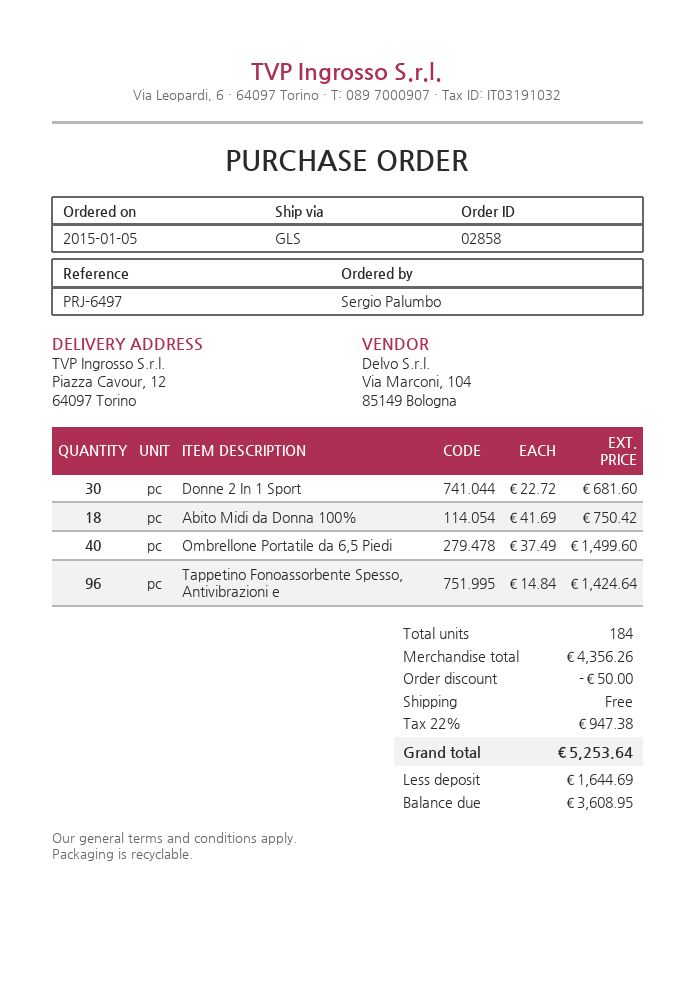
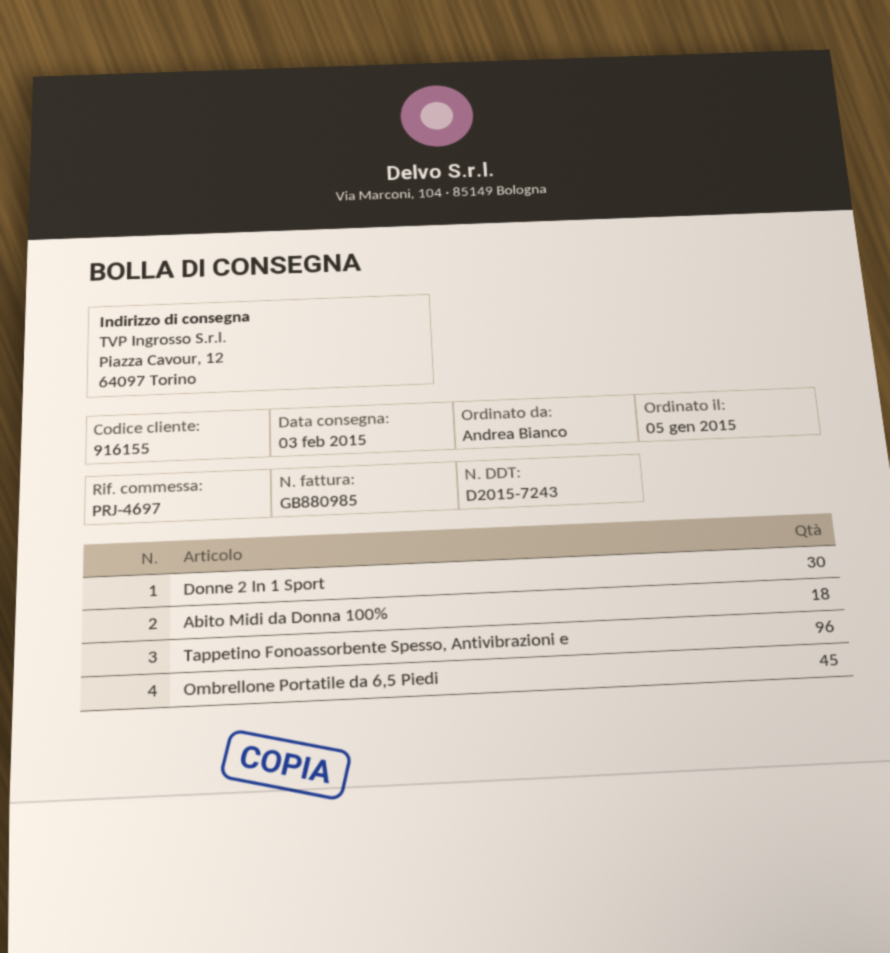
reference: PRJ-6497 -> PRJ-4697
ordered by: Sergio Palumbo -> Andrea Bianco
Ombrellone Portatile da 6,5 Piedi: 40 -> 45

